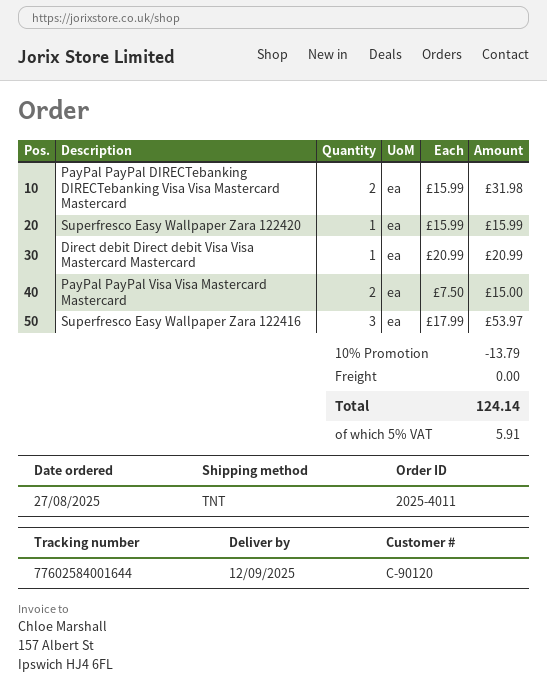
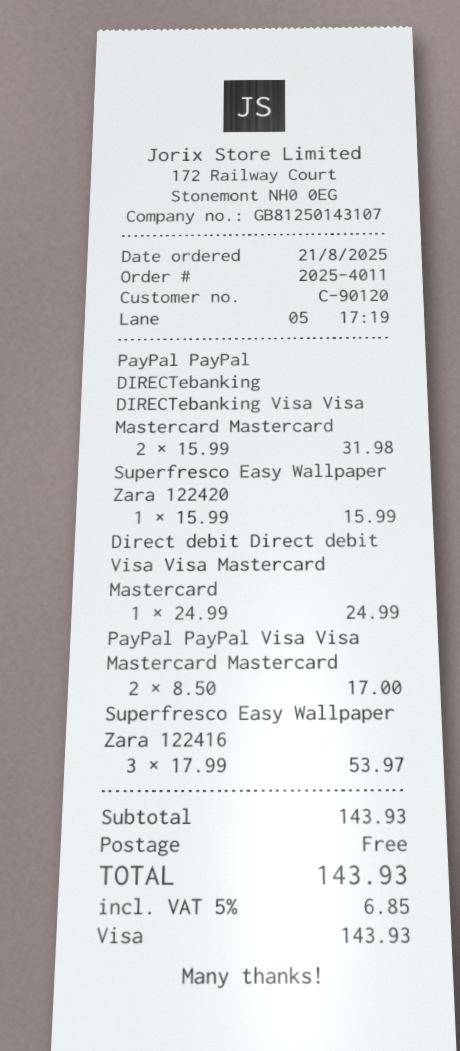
order date: 2025-08-27 -> 2025-08-21
Direct debit Direct debit Visa Visa Mastercard Mastercard: 1 x 20.99 = 20.99 -> 1 x 24.99 = 24.99
PayPal PayPal Visa Visa Mastercard Mastercard: 2 x 7.50 = 15.00 -> 2 x 8.50 = 17.00
discount: 10% = 13.79 -> none
tax: 5% = 5.91 -> 5% = 6.85
total: 124.14 -> 143.93

